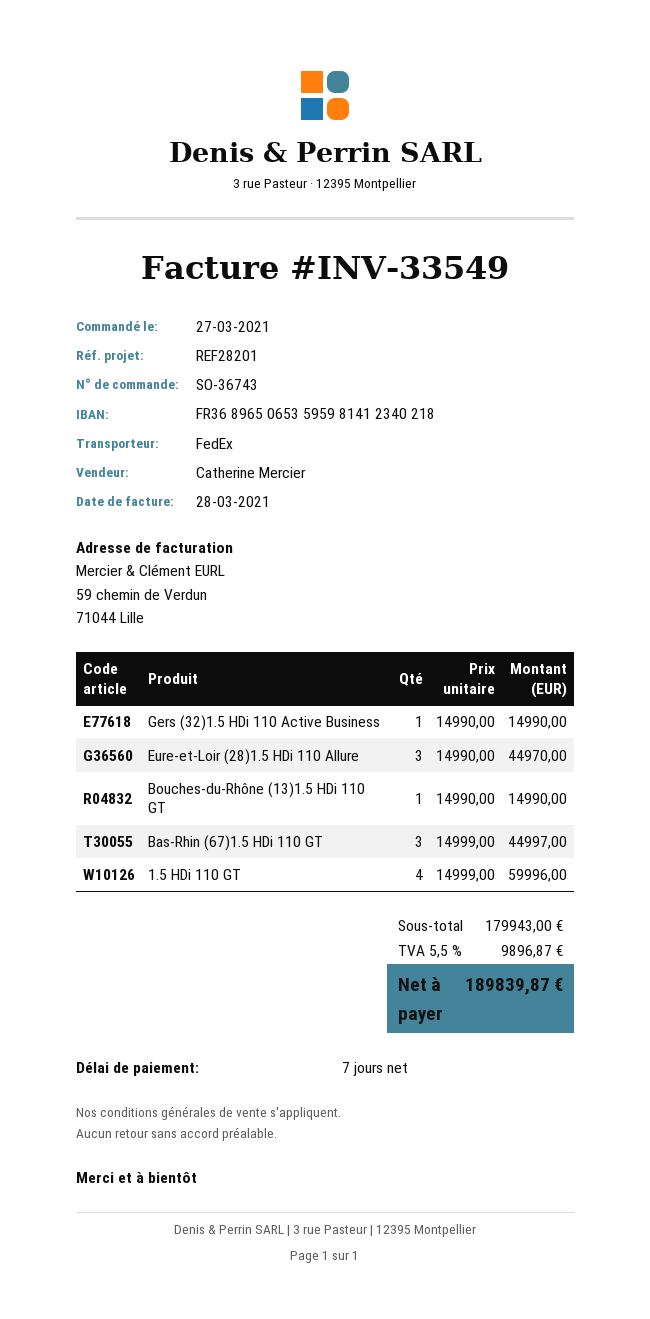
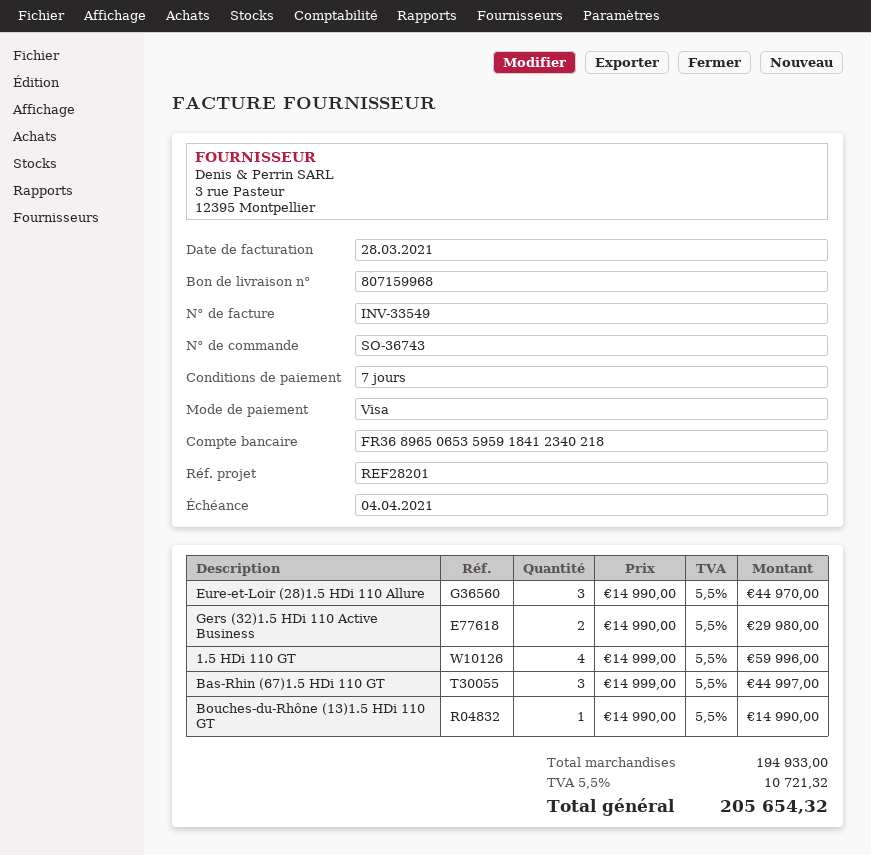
bank account: FR3689650653595981412340218 -> FR3689650653595918412340218
Gers (32)1.5 HDi 110 Active Business: 1 x 14990.00 = 14990.00 -> 2 x 14990.00 = 29980.00
subtotal: 179943.00 -> 194933.00
tax: 5.5% = 9896.87 -> 5.5% = 10721.32
total: 189839.87 -> 205654.32

